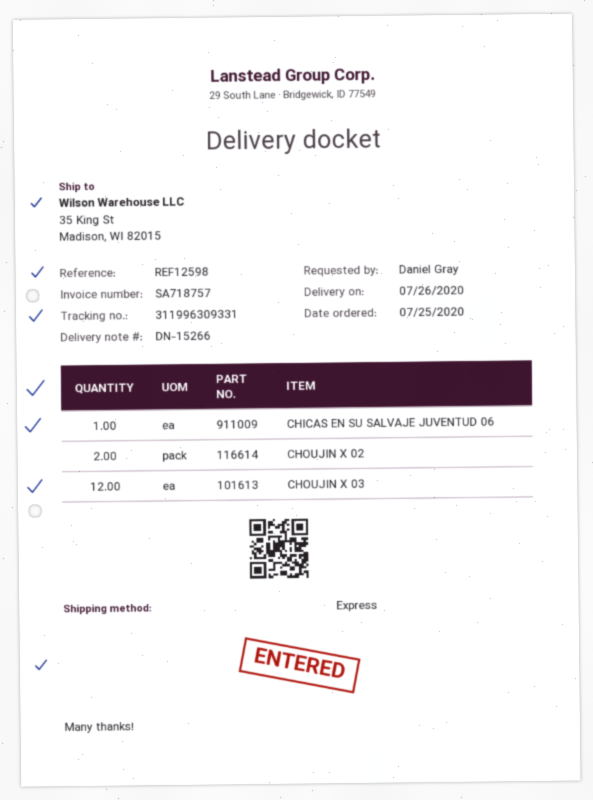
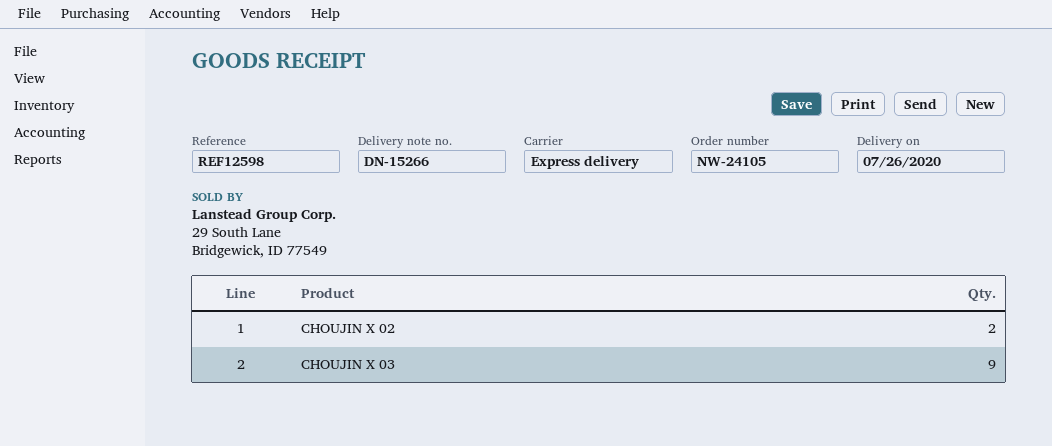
CHICAS EN SU SALVAJE JUVENTUD 06: 1 -> none
CHOUJIN X 03: 12 -> 9

